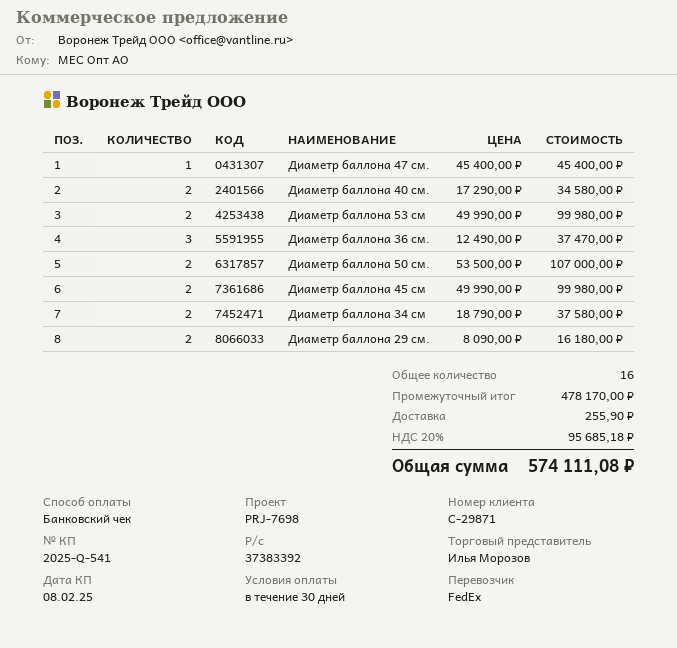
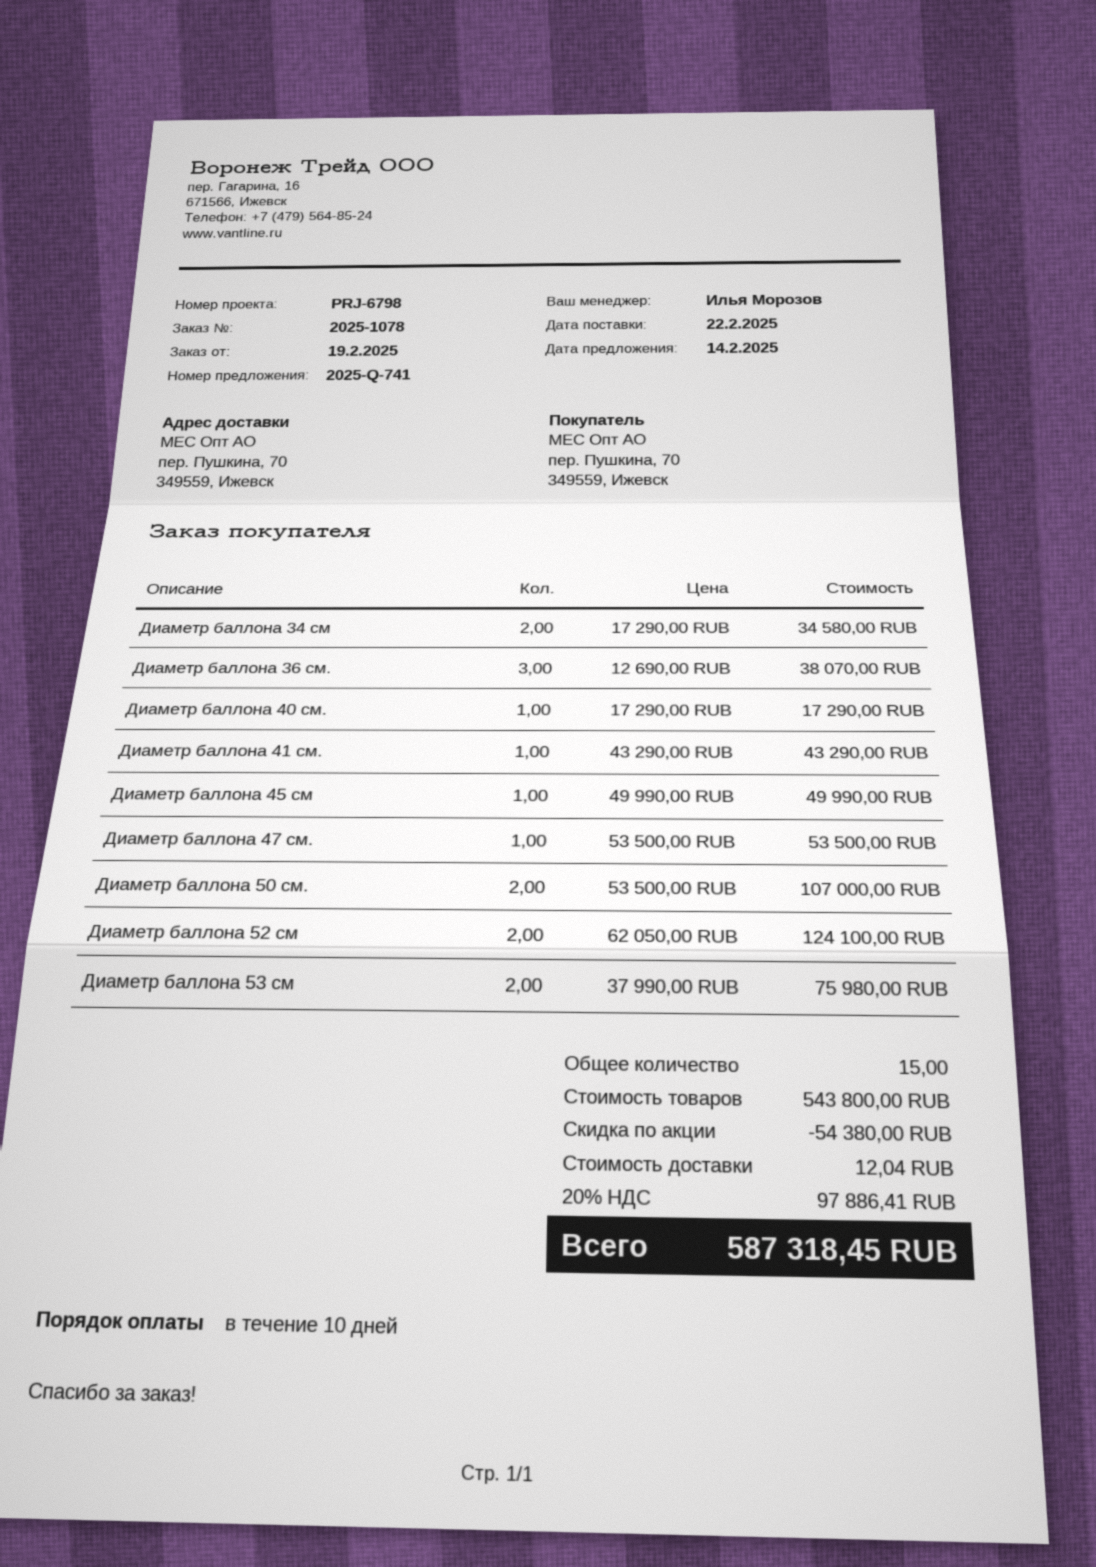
quote number: 2025-Q-541 -> 2025-Q-741
quote date: 2025-02-08 -> 2025-02-14
payment terms: 30 days -> 10 days
reference: PRJ-7698 -> PRJ-6798
Диаметр баллона 47 см.: 1 x 45400.00 = 45400.00 -> 1 x 53500.00 = 53500.00
Диаметр баллона 40 см.: 2 x 17290.00 = 34580.00 -> 1 x 17290.00 = 17290.00
Диаметр баллона 53 см: 2 x 49990.00 = 99980.00 -> 2 x 37990.00 = 75980.00
Диаметр баллона 36 см.: 3 x 12490.00 = 37470.00 -> 3 x 12690.00 = 38070.00
Диаметр баллона 45 см: 2 x 49990.00 = 99980.00 -> 1 x 49990.00 = 49990.00
Диаметр баллона 34 см: 2 x 18790.00 = 37580.00 -> 2 x 17290.00 = 34580.00
Диаметр баллона 29 см.: 2 x 8090.00 = 16180.00 -> none
Диаметр баллона 41 см.: none -> 1 x 43290.00 = 43290.00
Диаметр баллона 52 см: none -> 2 x 62050.00 = 124100.00
total quantity: 16 -> 15
subtotal: 478170.00 -> 543800.00
discount: none -> 54380.00
shipping: 255.90 -> 12.04
tax: 20% = 95685.18 -> 20% = 97886.41
total: 574111.08 -> 587318.45

